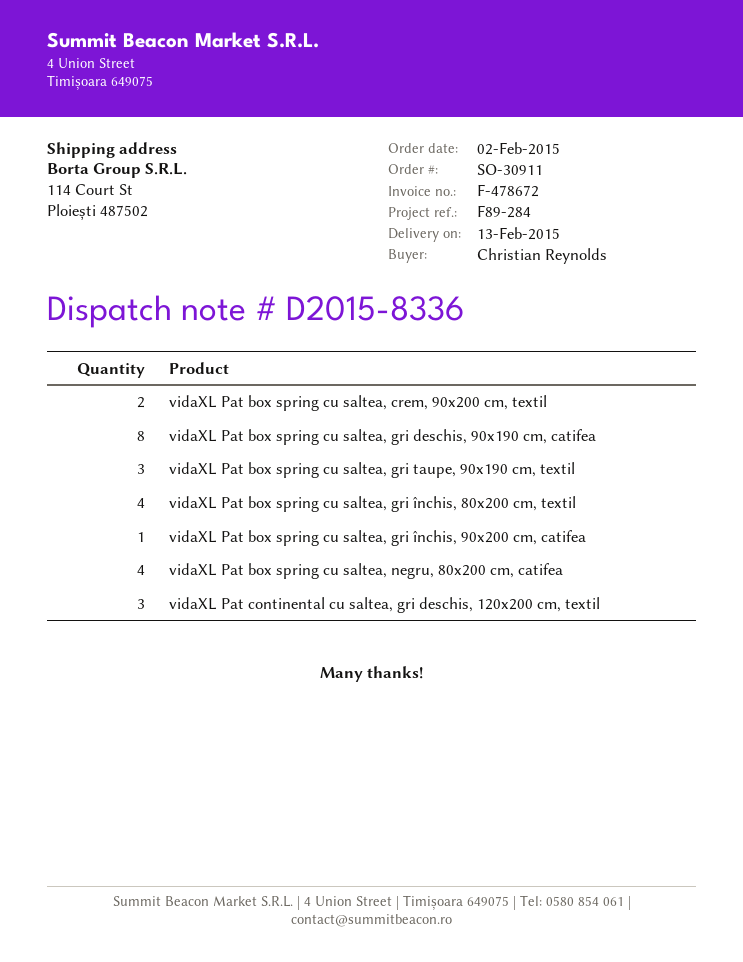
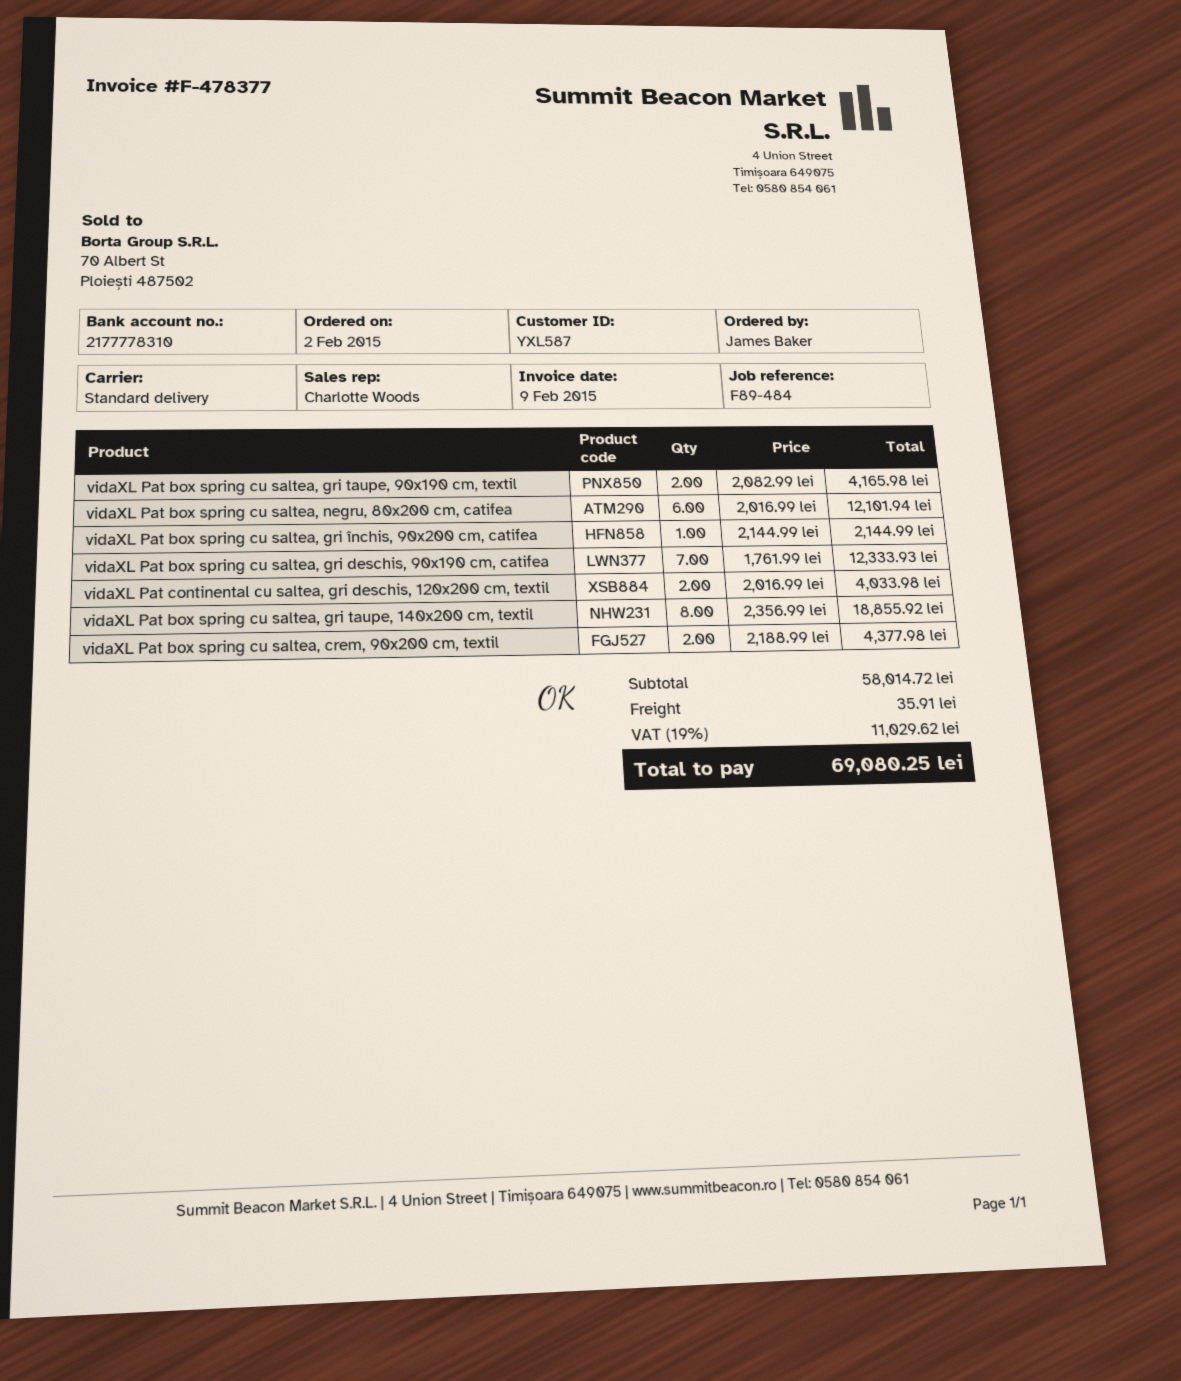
invoice number: F-478672 -> F-478377
reference: F89-284 -> F89-484
ordered by: Christian Reynolds -> James Baker
vidaXL Pat box spring cu saltea, gri deschis, 90x190 cm, catifea: 8 -> 7
vidaXL Pat box spring cu saltea, gri taupe, 90x190 cm, textil: 3 -> 2
vidaXL Pat box spring cu saltea, gri închis, 80x200 cm, textil: 4 -> none
vidaXL Pat box spring cu saltea, negru, 80x200 cm, catifea: 4 -> 6
vidaXL Pat continental cu saltea, gri deschis, 120x200 cm, textil: 3 -> 2
vidaXL Pat box spring cu saltea, gri taupe, 140x200 cm, textil: none -> 8

